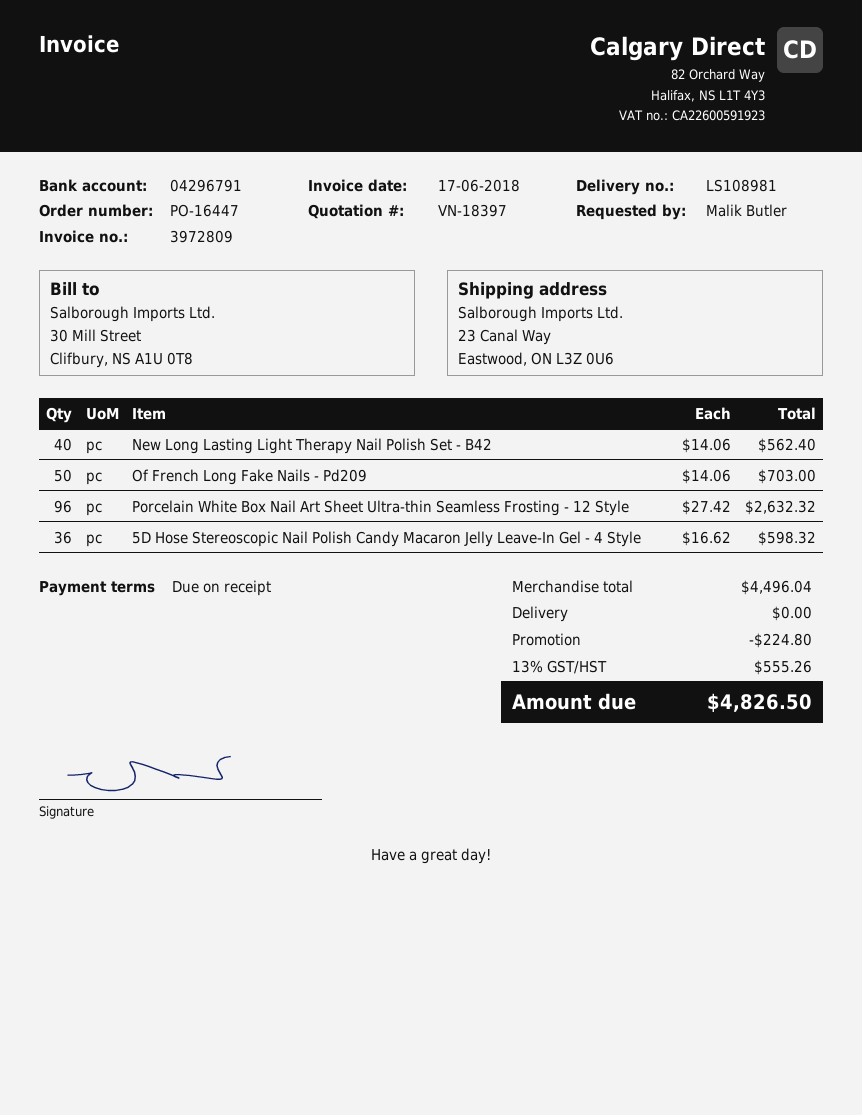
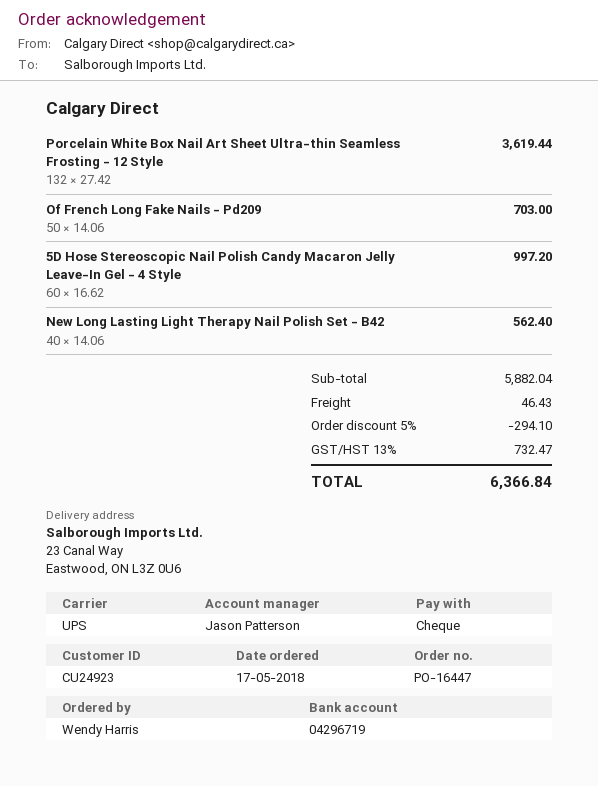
ordered by: Malik Butler -> Wendy Harris
bank account: 04296791 -> 04296719
Porcelain White Box Nail Art Sheet Ultra-thin Seamless Frosting - 12 Style: 96 x 27.42 = 2632.32 -> 132 x 27.42 = 3619.44
5D Hose Stereoscopic Nail Polish Candy Macaron Jelly Leave-In Gel - 4 Style: 36 x 16.62 = 598.32 -> 60 x 16.62 = 997.20
subtotal: 4496.04 -> 5882.04
discount: 224.80 -> 294.10
shipping: 0.00 -> 46.43
tax: 13% = 555.26 -> 13% = 732.47
total: 4826.50 -> 6366.84

